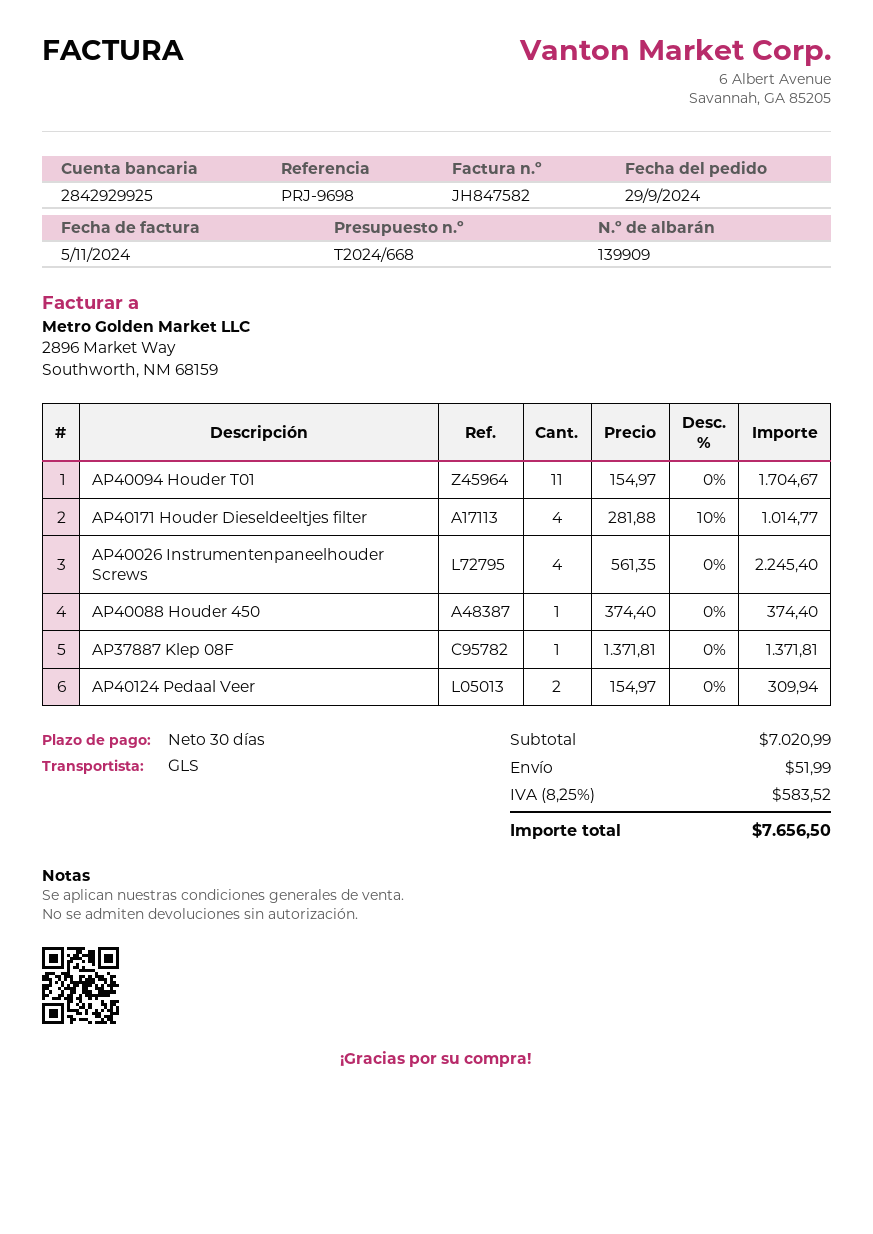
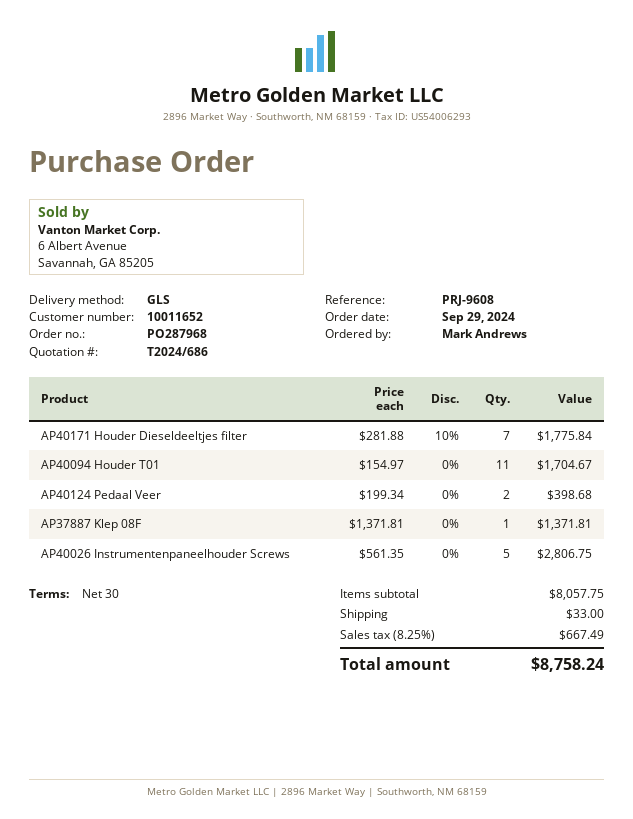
quote number: T2024/668 -> T2024/686
reference: PRJ-9698 -> PRJ-9608
AP40171 Houder Dieseldeeltjes filter: 4 x 281.88 - 10% = 1014.77 -> 7 x 281.88 - 10% = 1775.84
AP40026 Instrumentenpaneelhouder Screws: 4 x 561.35 = 2245.40 -> 5 x 561.35 = 2806.75
AP40088 Houder 450: 1 x 374.40 = 374.40 -> none
AP40124 Pedaal Veer: 2 x 154.97 = 309.94 -> 2 x 199.34 = 398.68
subtotal: 7020.99 -> 8057.75
shipping: 51.99 -> 33.00
tax: 8.25% = 583.52 -> 8.25% = 667.49
total: 7656.50 -> 8758.24

